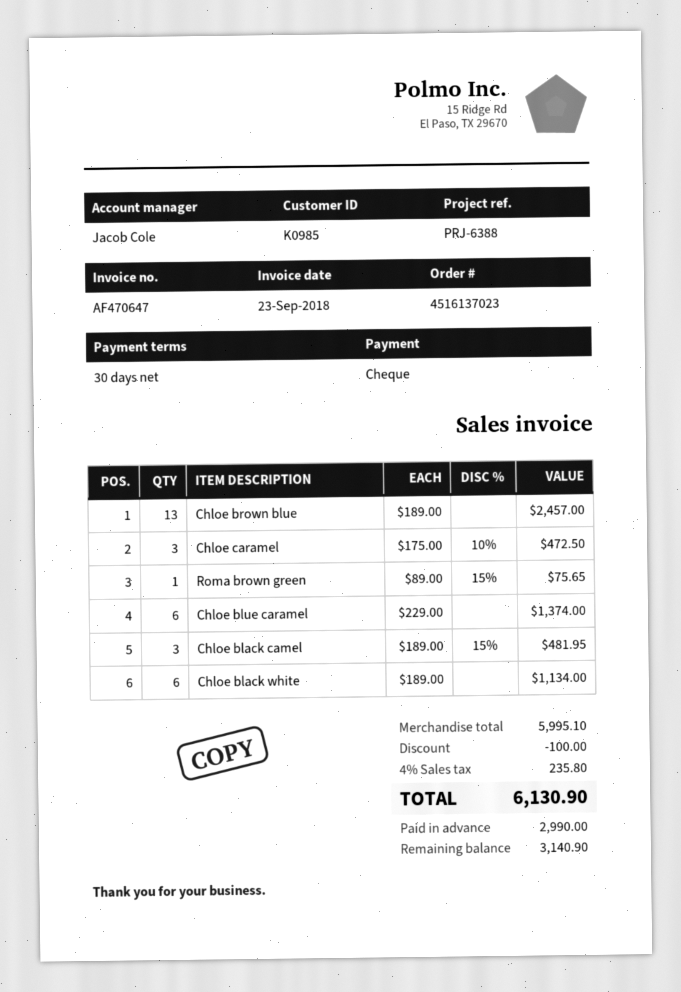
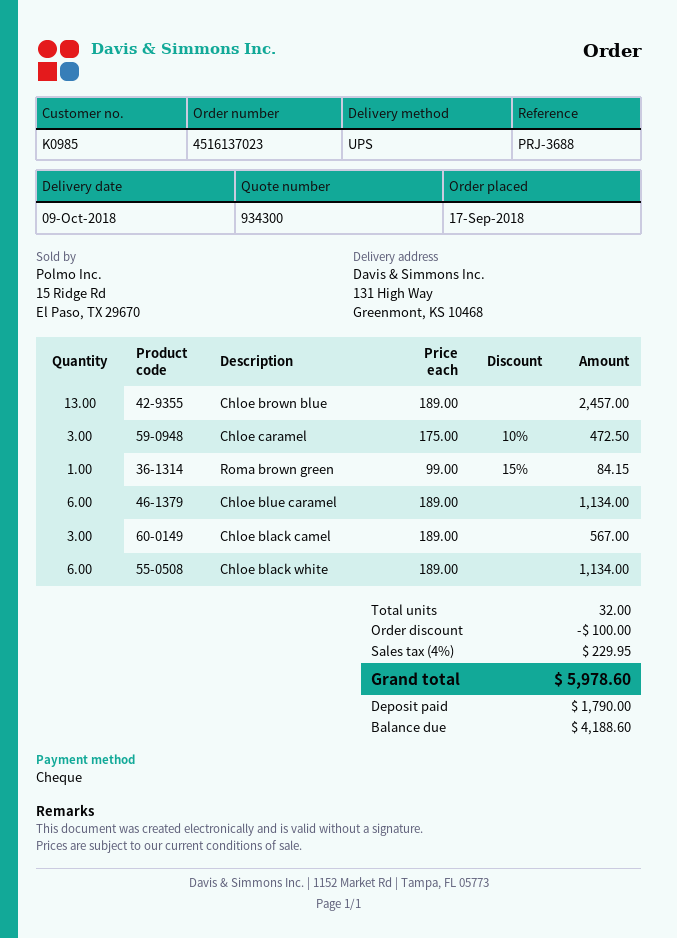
reference: PRJ-6388 -> PRJ-3688
Roma brown green: 1 x 89.00 - 15% = 75.65 -> 1 x 99.00 - 15% = 84.15
Chloe blue caramel: 6 x 229.00 = 1374.00 -> 6 x 189.00 = 1134.00
Chloe black camel: 3 x 189.00 - 15% = 481.95 -> 3 x 189.00 = 567.00
tax: 4% = 235.80 -> 4% = 229.95
total: 6130.90 -> 5978.60
deposit: 2990.00 -> 1790.00
balance: 3140.90 -> 4188.60

